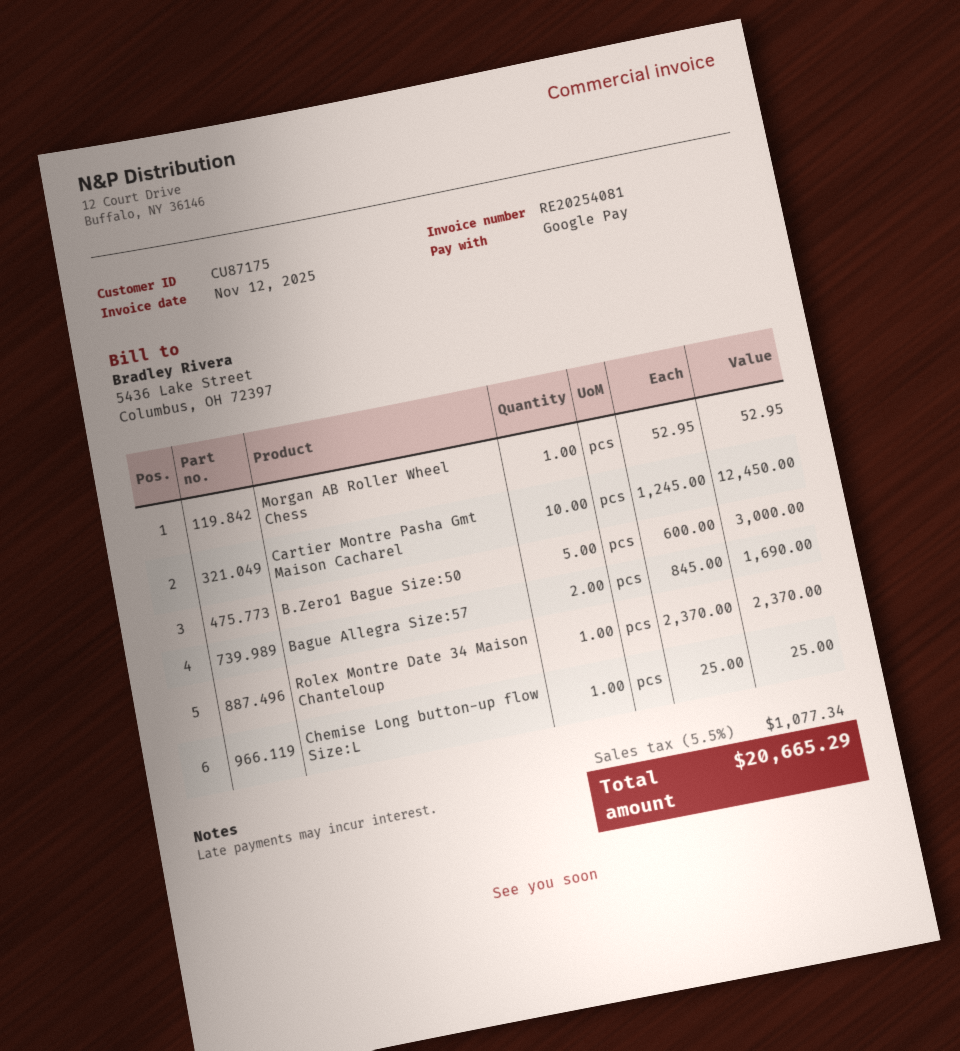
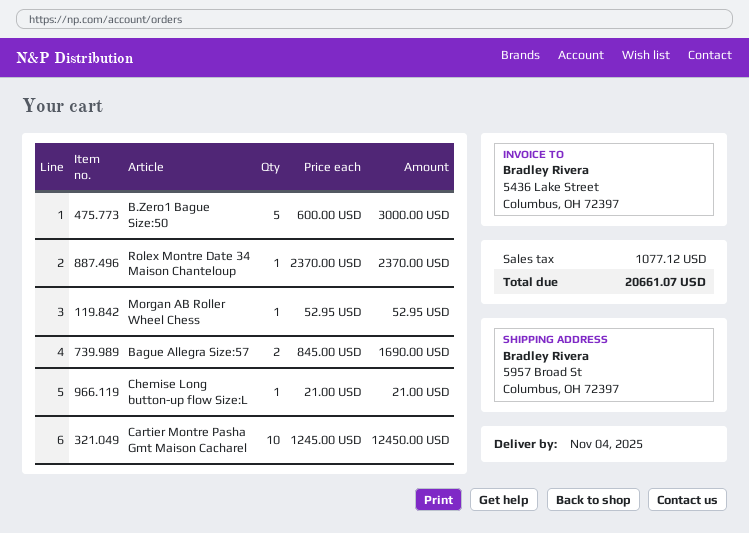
Chemise Long button-up flow Size:L: 1 x 25.00 = 25.00 -> 1 x 21.00 = 21.00
tax: 1077.34 -> 1077.12
total: 20665.29 -> 20661.07

